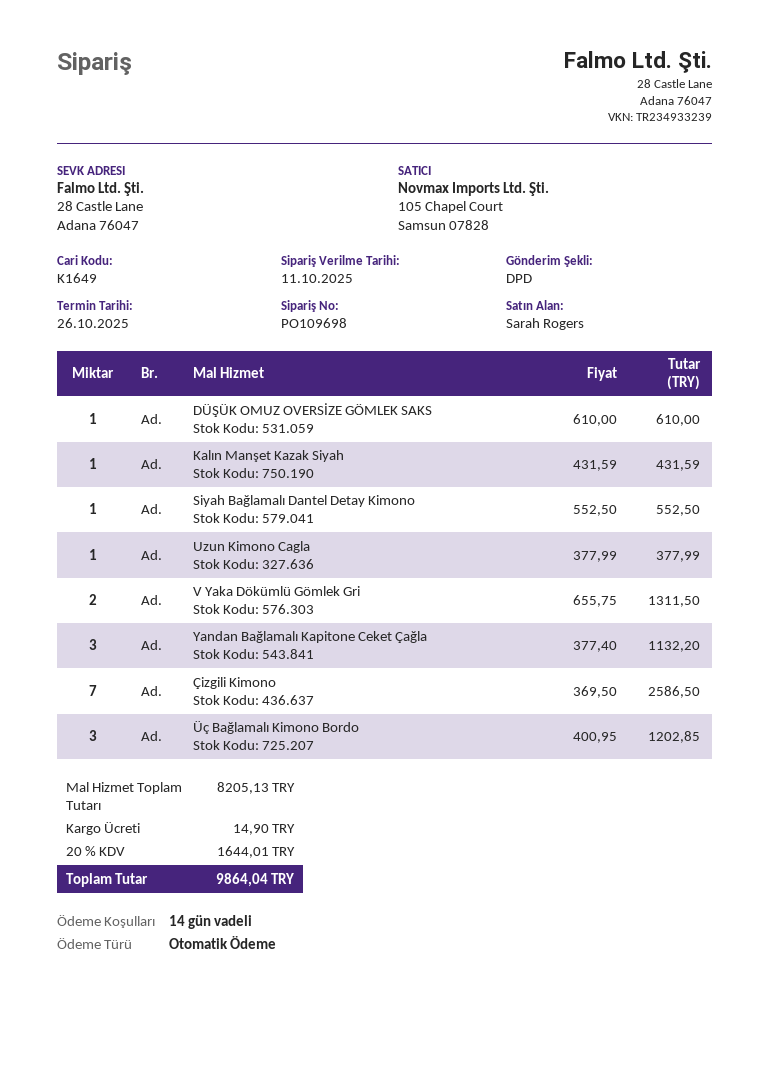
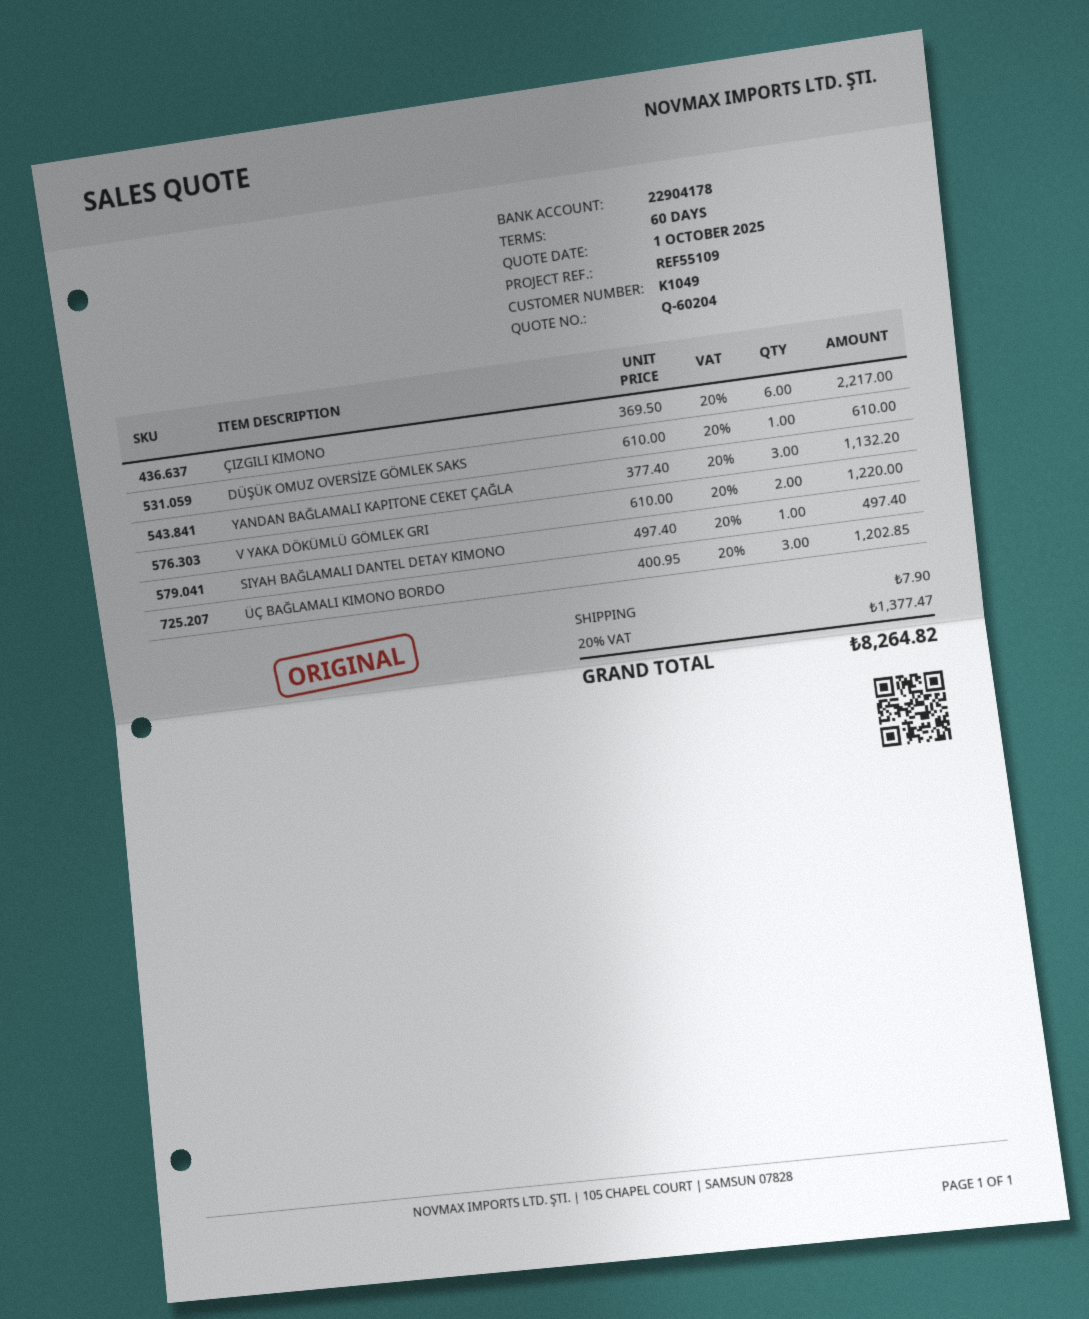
payment terms: 14 days -> 60 days
customer number: K1649 -> K1049
Kalın Manşet Kazak Siyah: 1 x 431.59 = 431.59 -> none
Siyah Bağlamalı Dantel Detay Kimono: 1 x 552.50 = 552.50 -> 1 x 497.40 = 497.40
Uzun Kimono Cagla: 1 x 377.99 = 377.99 -> none
V Yaka Dökümlü Gömlek Gri: 2 x 655.75 = 1311.50 -> 2 x 610.00 = 1220.00
Çizgili Kimono: 7 x 369.50 = 2586.50 -> 6 x 369.50 = 2217.00
shipping: 14.90 -> 7.90
tax: 20% = 1644.01 -> 20% = 1377.47
total: 9864.04 -> 8264.82

